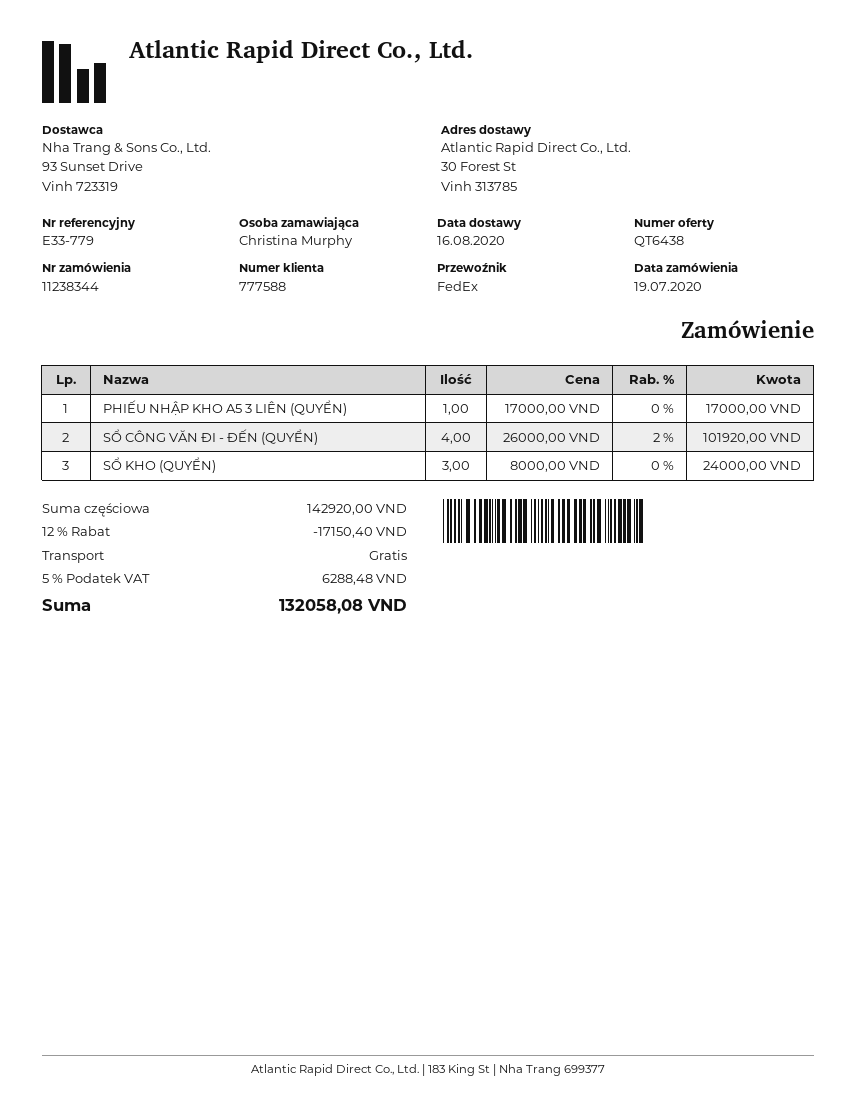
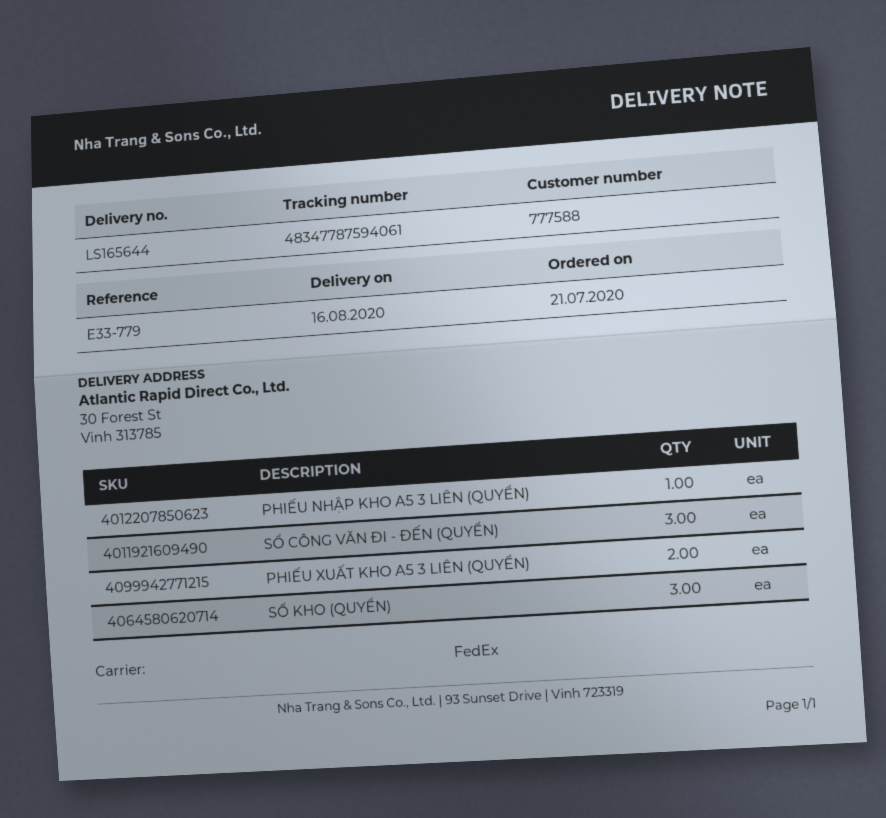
order date: 2020-07-19 -> 2020-07-21
SỔ CÔNG VĂN ĐI - ĐẾN (QUYỂN): 4 -> 3
PHIẾU XUẤT KHO A5 3 LIÊN (QUYỂN): none -> 2

